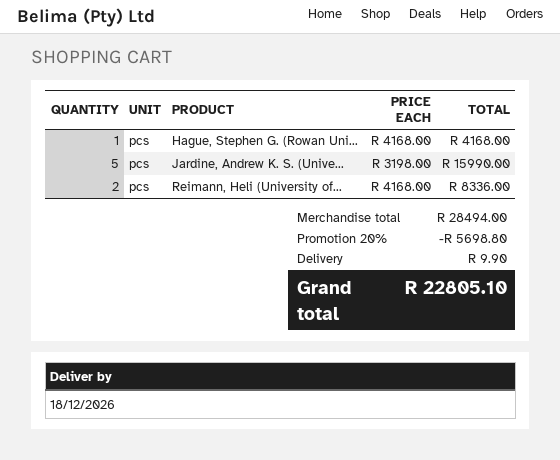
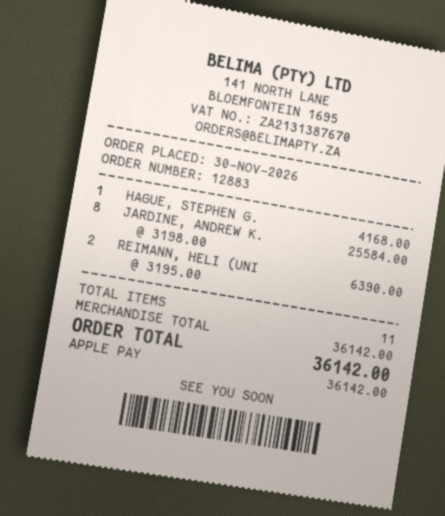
Jardine, Andrew K. S. (Unive...: 5 x 3198.00 = 15990.00 -> 8 x 3198.00 = 25584.00
Reimann, Heli (University of...: 2 x 4168.00 = 8336.00 -> 2 x 3195.00 = 6390.00
subtotal: 28494.00 -> 36142.00
discount: 20% = 5698.80 -> none
shipping: 9.90 -> none
total: 22805.10 -> 36142.00

